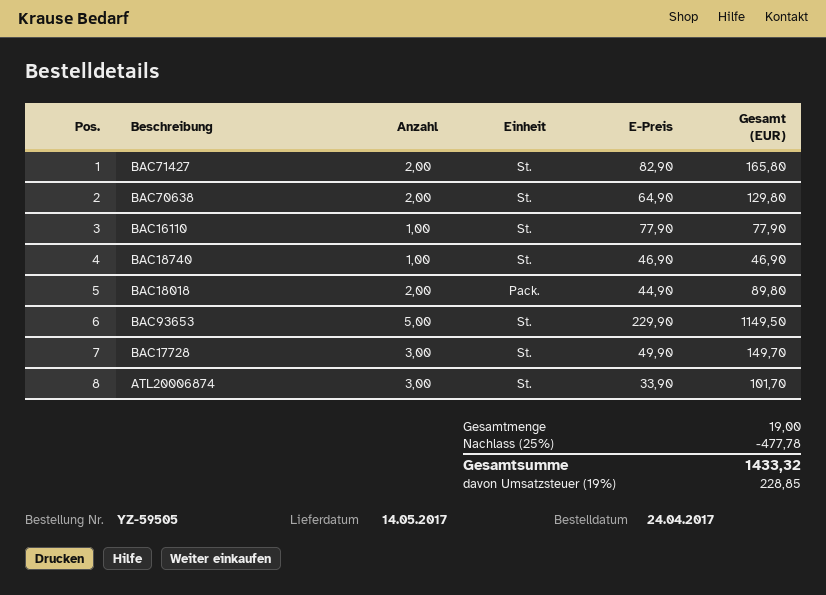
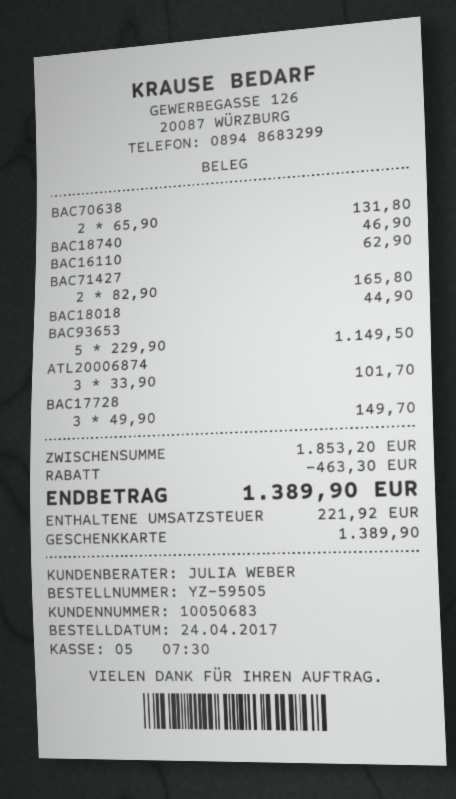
BAC70638: 2 x 64.90 = 129.80 -> 2 x 65.90 = 131.80
BAC16110: 1 x 77.90 = 77.90 -> 1 x 62.90 = 62.90
BAC18018: 2 x 44.90 = 89.80 -> 1 x 44.90 = 44.90
discount: 477.78 -> 463.30
tax: 228.85 -> 221.92
total: 1433.32 -> 1389.90

